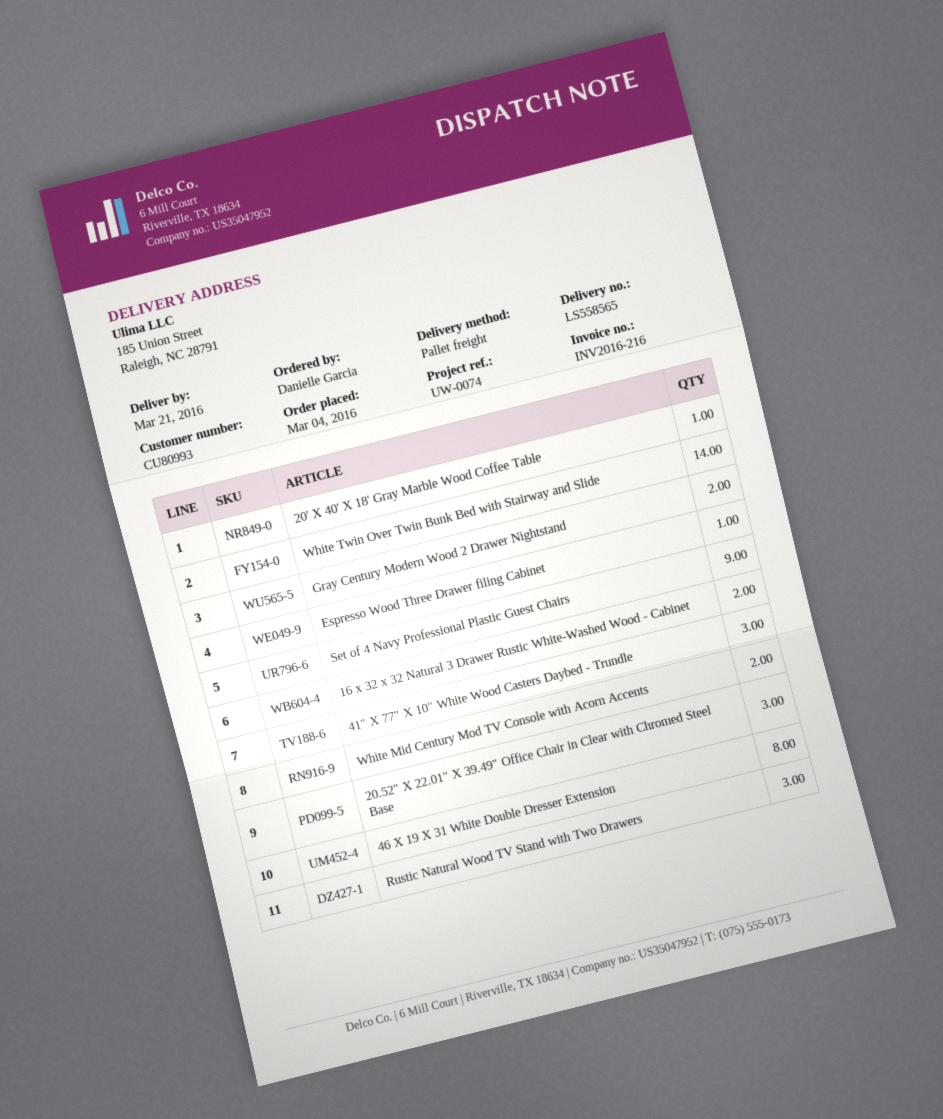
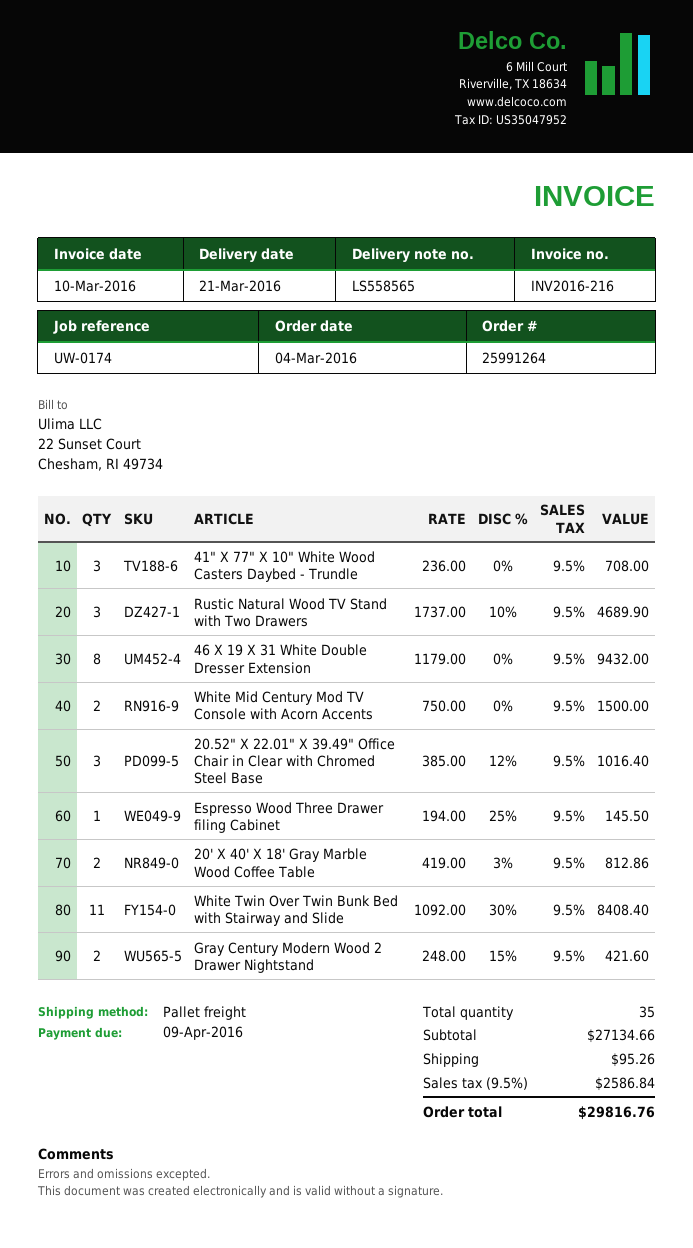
reference: UW-0074 -> UW-0174
20' X 40' X 18' Gray Marble Wood Coffee Table: 1 -> 2
White Twin Over Twin Bunk Bed with Stairway and Slide: 14 -> 11
Set of 4 Navy Professional Plastic Guest Chairs: 9 -> none
16 x 32 x 32 Natural 3 Drawer Rustic White-Washed Wood - Cabinet: 2 -> none

